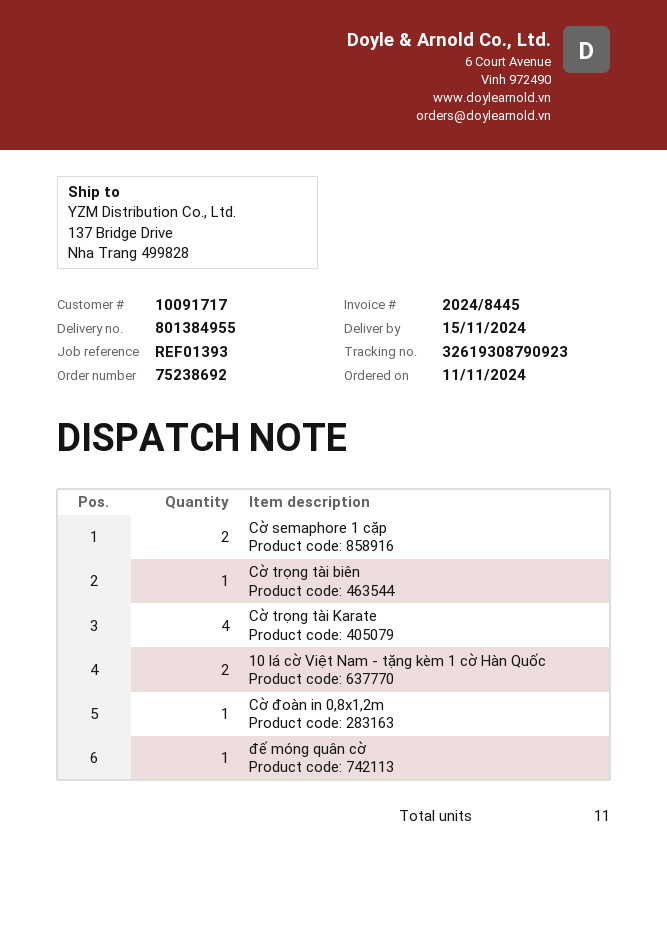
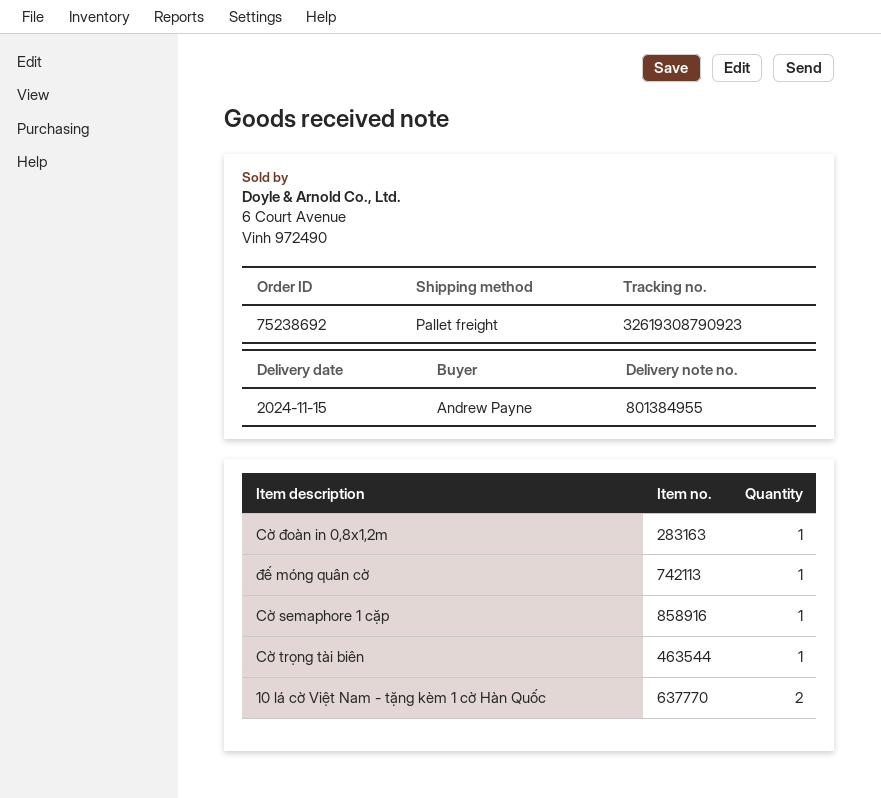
Cờ semaphore 1 cặp: 2 -> 1
Cờ trọng tài Karate: 4 -> none

